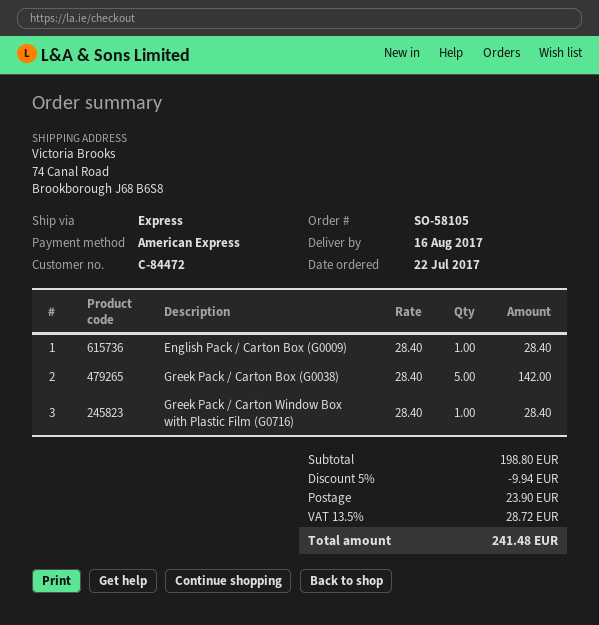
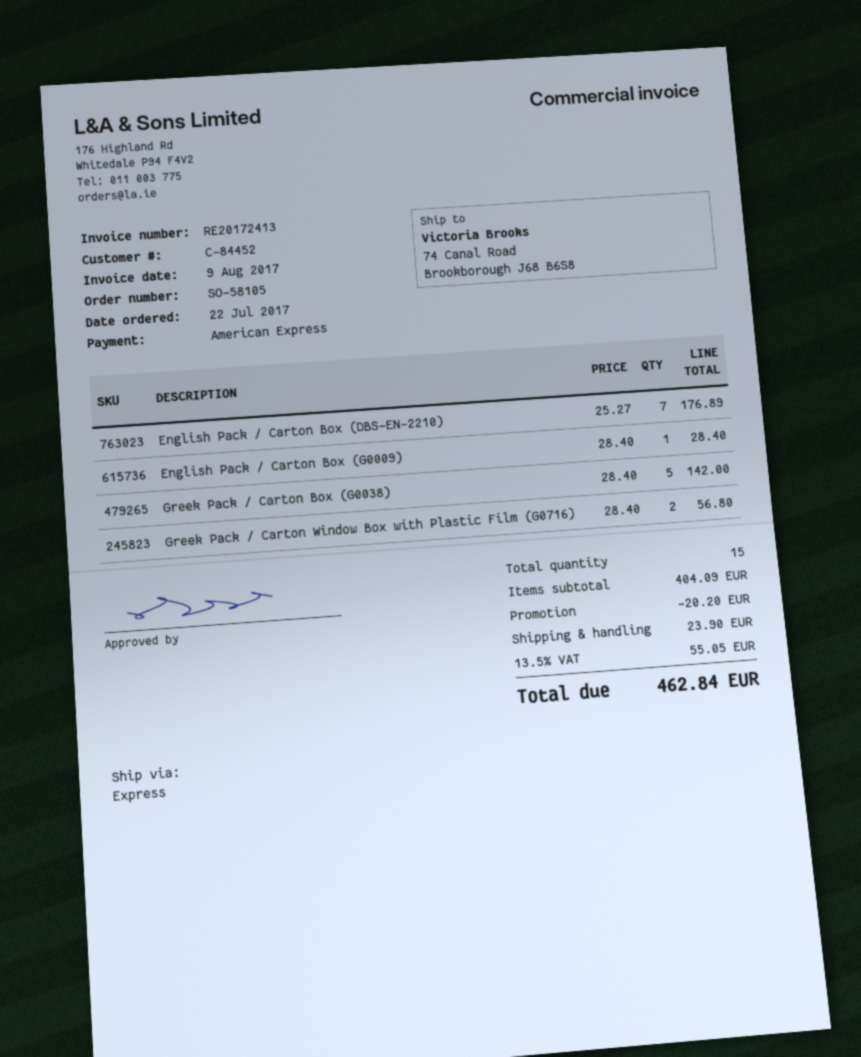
customer number: C-84472 -> C-84452
Greek Pack / Carton Window Box with Plastic Film (G0716): 1 x 28.40 = 28.40 -> 2 x 28.40 = 56.80
English Pack / Carton Box (DBS-EN-2210): none -> 7 x 25.27 = 176.89
subtotal: 198.80 -> 404.09
discount: 9.94 -> 20.20
tax: 13.5% = 28.72 -> 13.5% = 55.05
total: 241.48 -> 462.84

